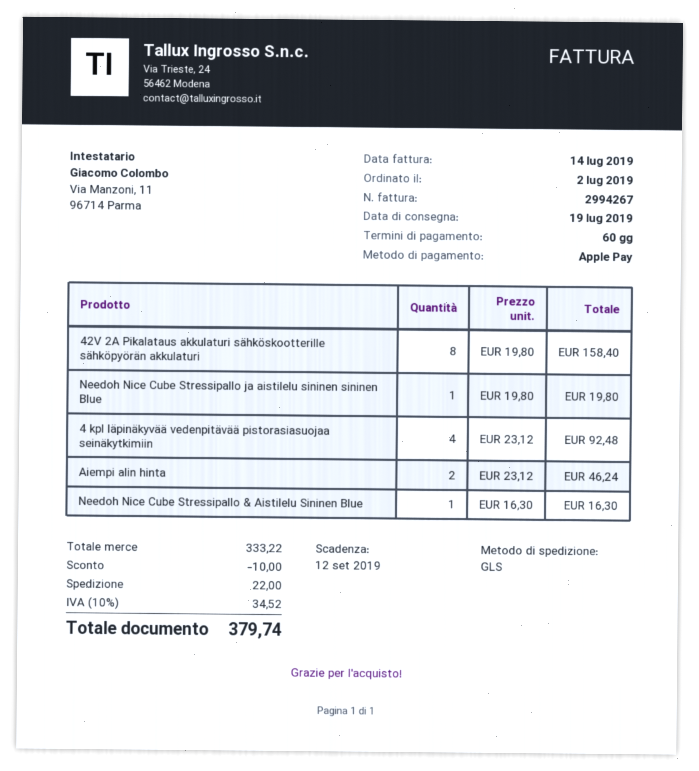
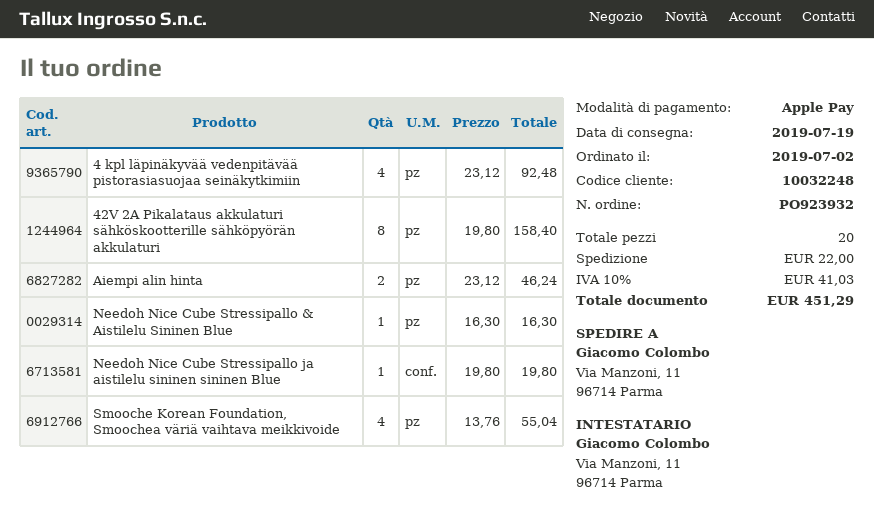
Smooche Korean Foundation, Smoochea väriä vaihtava meikkivoide: none -> 4 x 13.76 = 55.04
discount: 10.00 -> none
tax: 10% = 34.52 -> 10% = 41.03
total: 379.74 -> 451.29

